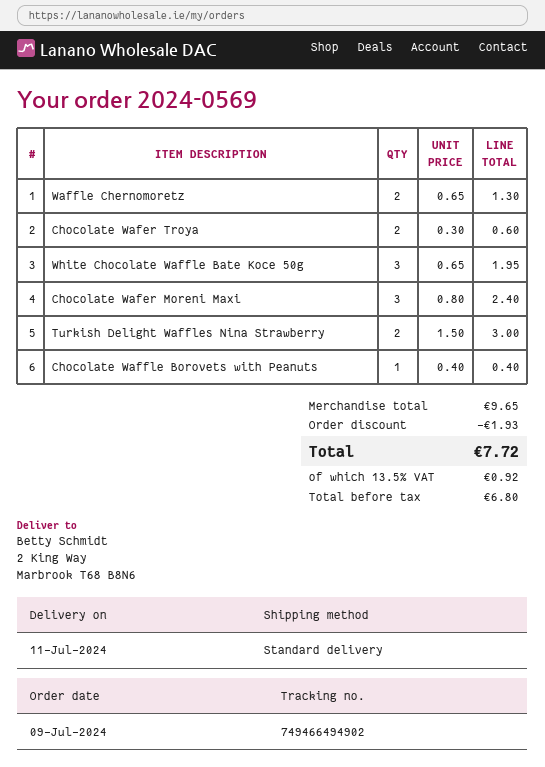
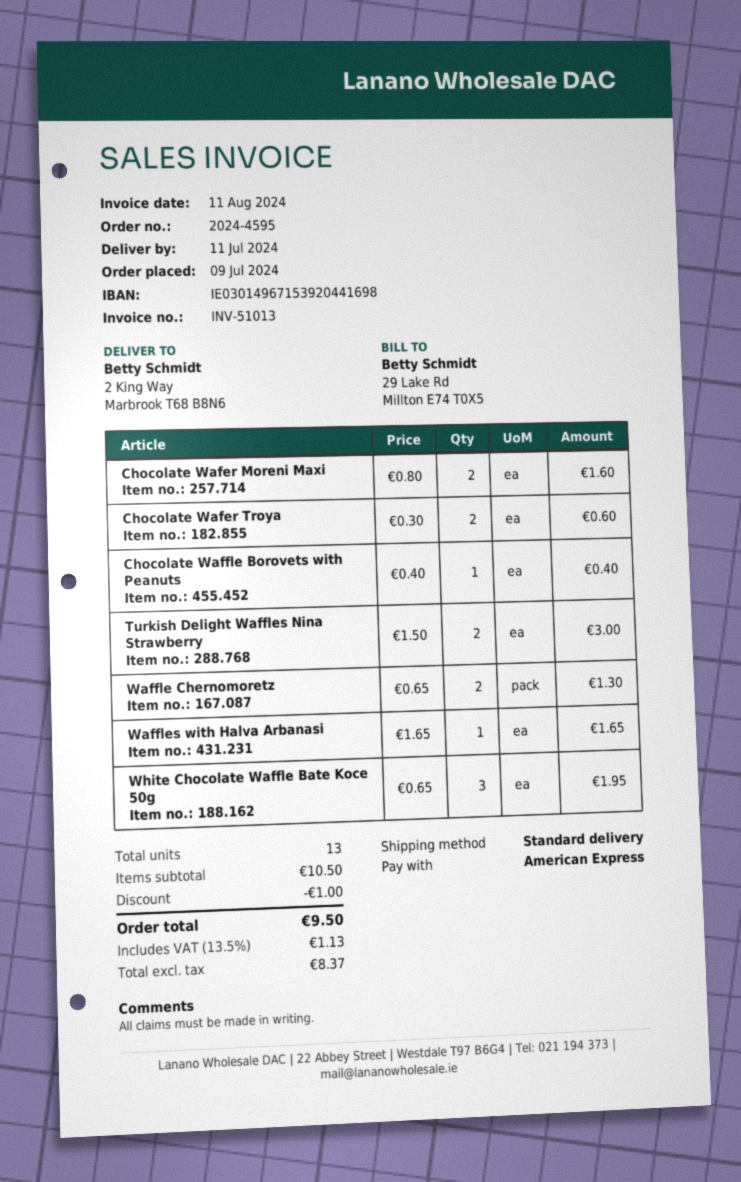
order number: 2024-0569 -> 2024-4595
Chocolate Wafer Moreni Maxi: 3 x 0.80 = 2.40 -> 2 x 0.80 = 1.60
Waffles with Halva Arbanasi: none -> 1 x 1.65 = 1.65
subtotal: 9.65 -> 10.50
discount: 1.93 -> 1.00
net: 6.80 -> 8.37
tax: 13.5% = 0.92 -> 13.5% = 1.13
total: 7.72 -> 9.50

